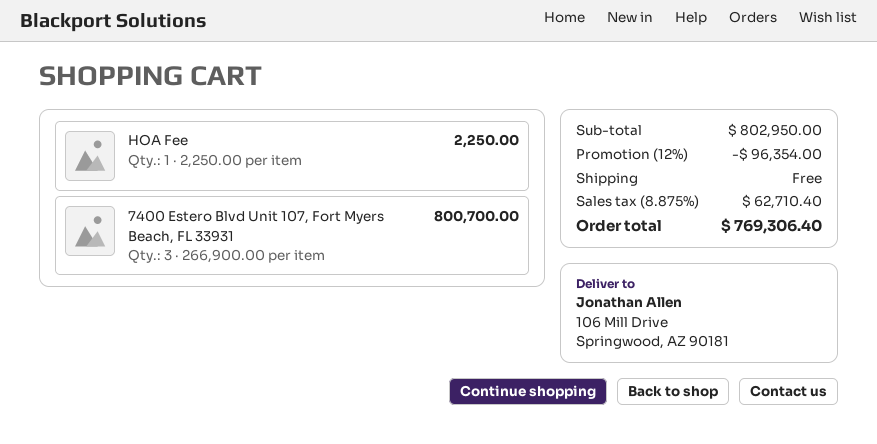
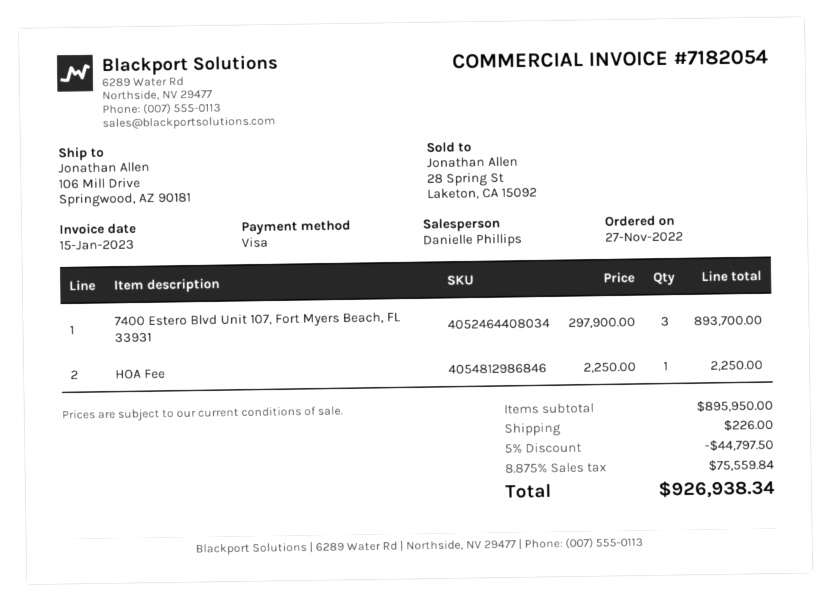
7400 Estero Blvd Unit 107, Fort Myers Beach, FL 33931: 3 x 266900.00 = 800700.00 -> 3 x 297900.00 = 893700.00
subtotal: 802950.00 -> 895950.00
discount: 12% = 96354.00 -> 5% = 44797.50
shipping: 0.00 -> 226.00
tax: 8.875% = 62710.40 -> 8.875% = 75559.84
total: 769306.40 -> 926938.34

